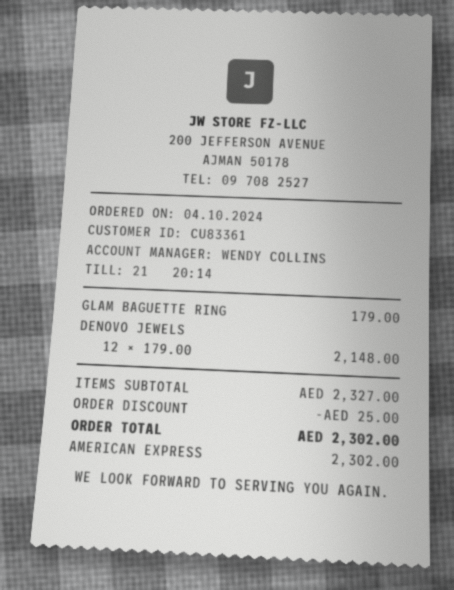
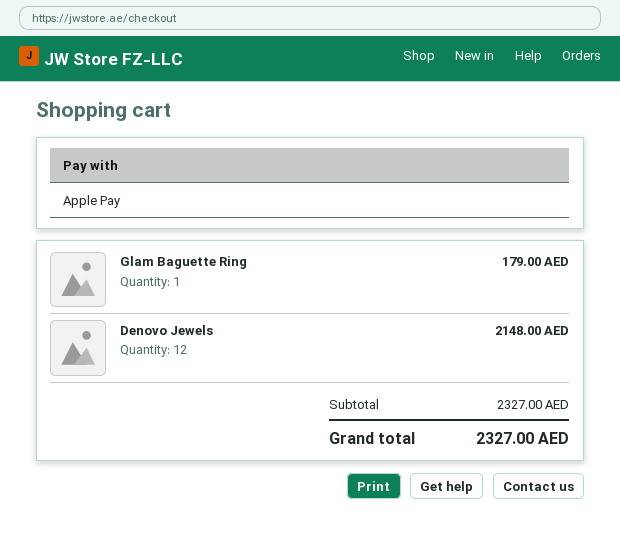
payment method: American Express -> Apple Pay
discount: 25.00 -> none
total: 2302.00 -> 2327.00

